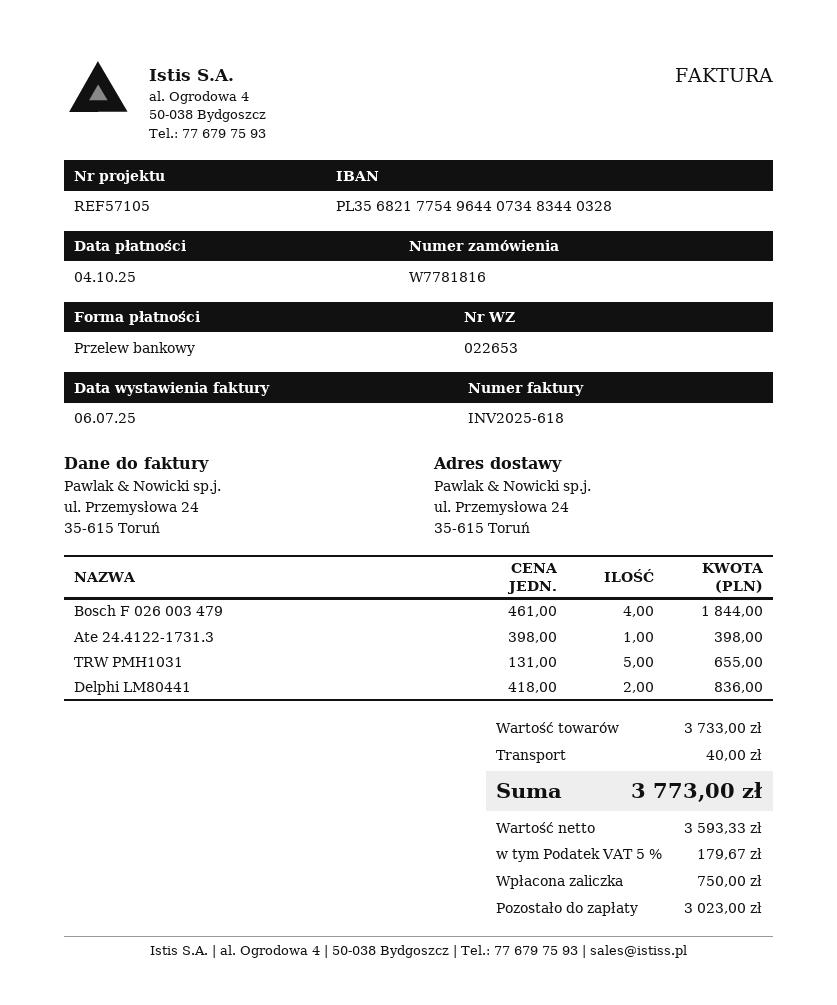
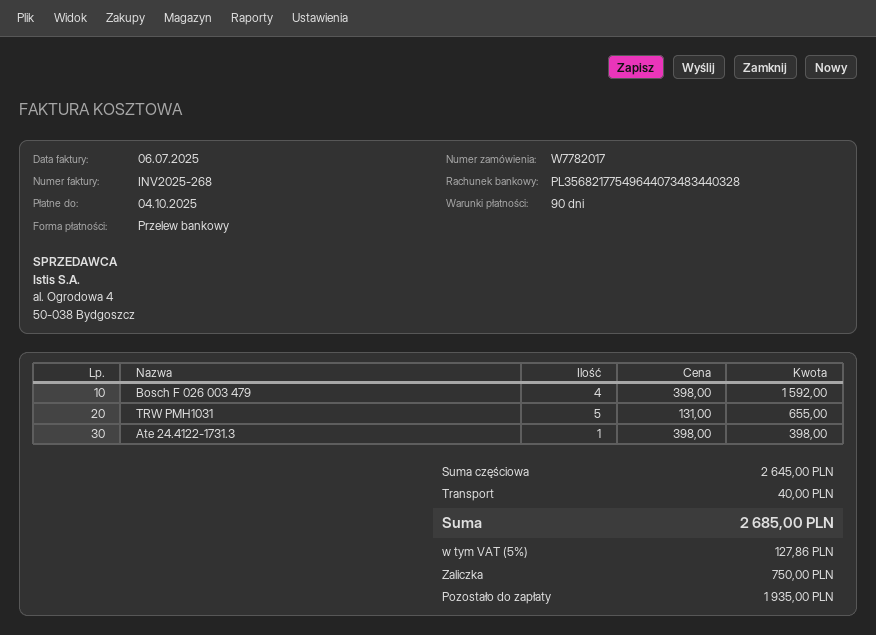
order number: W7781816 -> W7782017
invoice number: INV2025-618 -> INV2025-268
Bosch F 026 003 479: 4 x 461.00 = 1844.00 -> 4 x 398.00 = 1592.00
Delphi LM80441: 2 x 418.00 = 836.00 -> none
subtotal: 3733.00 -> 2645.00
tax: 5% = 179.67 -> 5% = 127.86
total: 3773.00 -> 2685.00
balance: 3023.00 -> 1935.00

